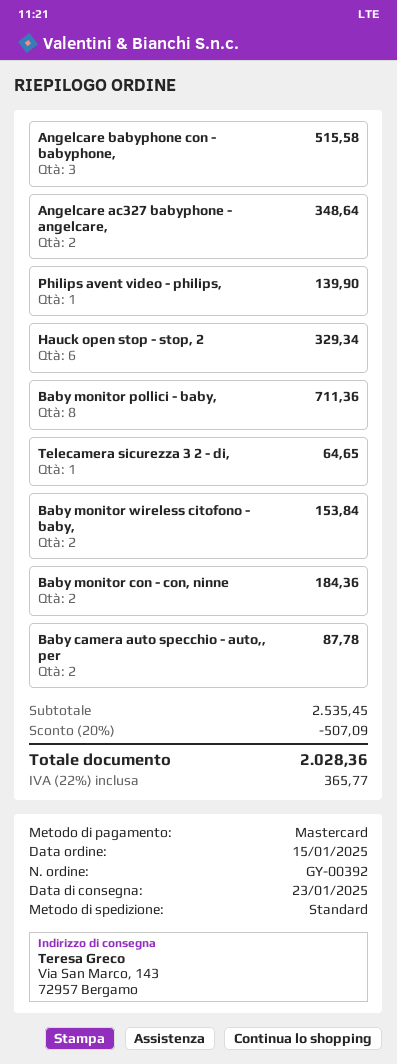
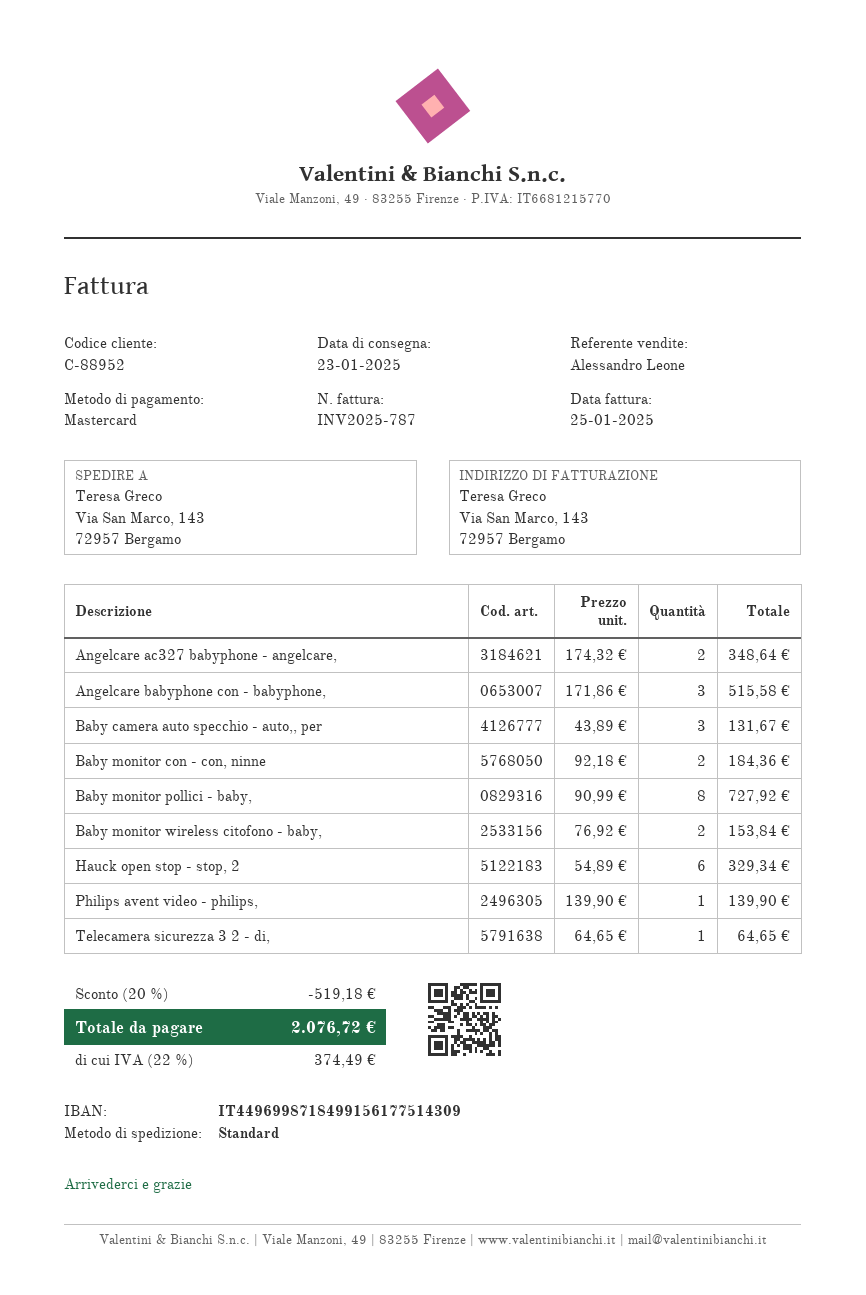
Baby monitor pollici - baby,: 8 for 711.36 -> 8 for 727.92
Baby camera auto specchio - auto,, per: 2 for 87.78 -> 3 for 131.67
discount: 20% = 507.09 -> 20% = 519.18
tax: 22% = 365.77 -> 22% = 374.49
total: 2028.36 -> 2076.72

